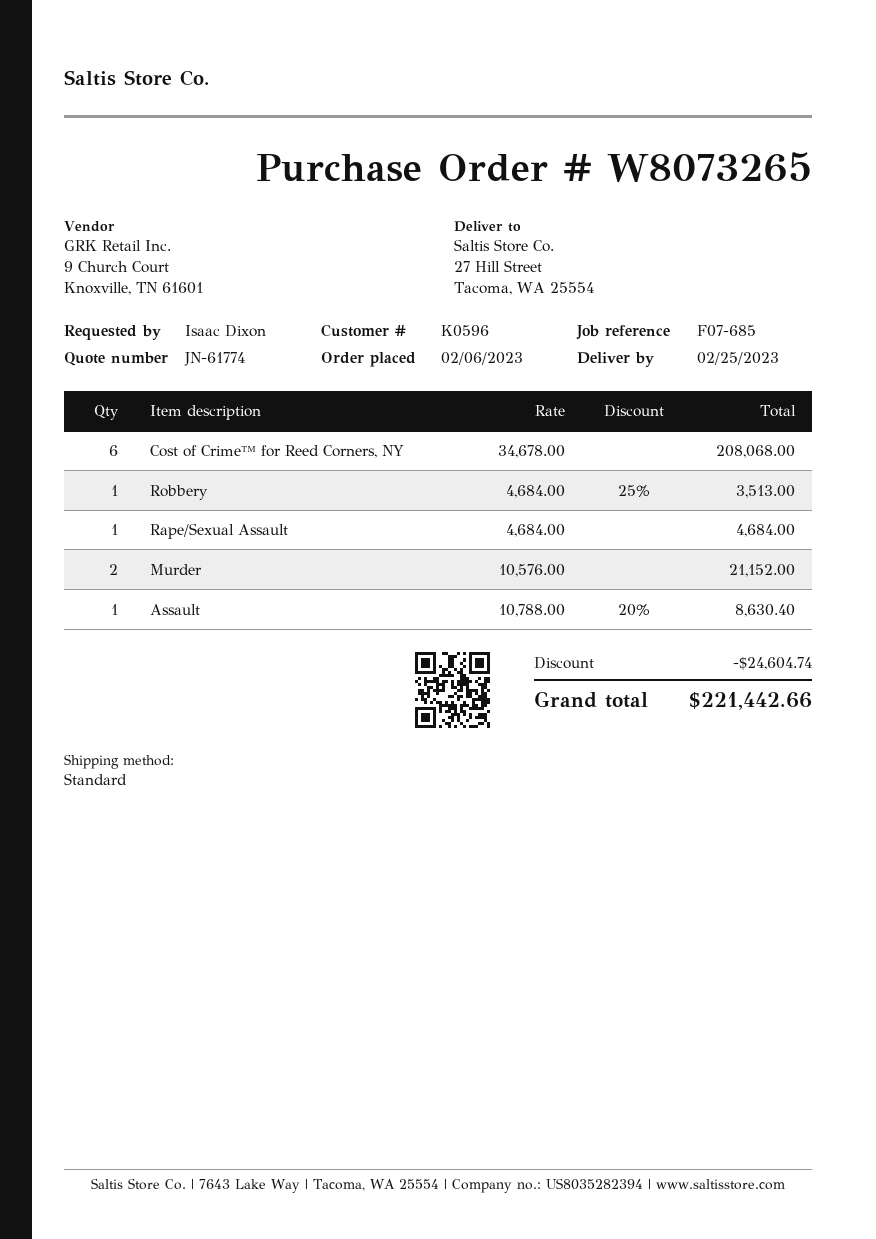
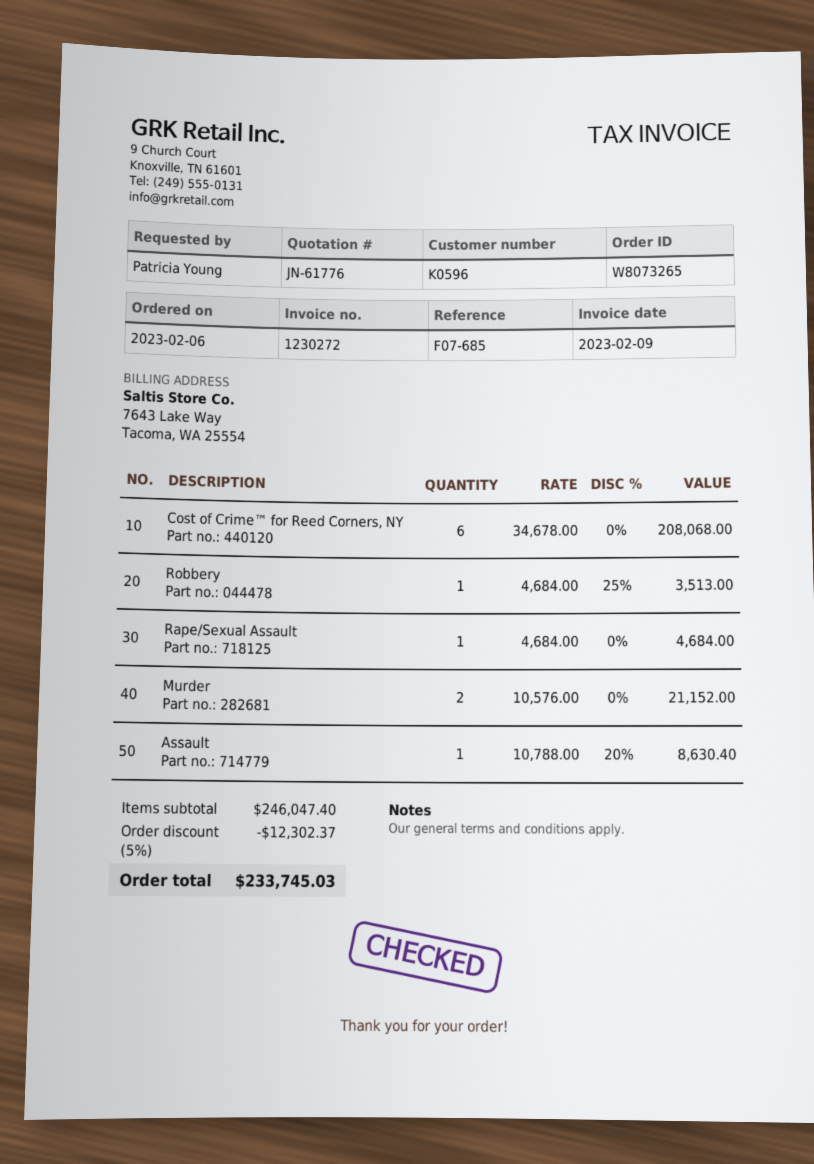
quote number: JN-61774 -> JN-61776
ordered by: Isaac Dixon -> Patricia Young
discount: 24604.74 -> 12302.37
total: 221442.66 -> 233745.03

